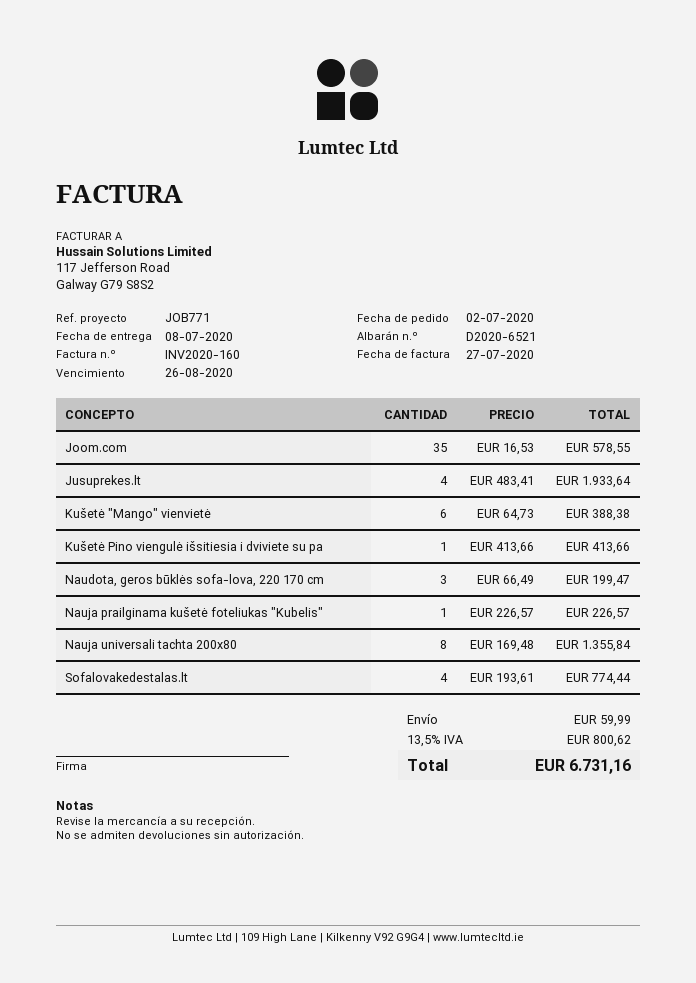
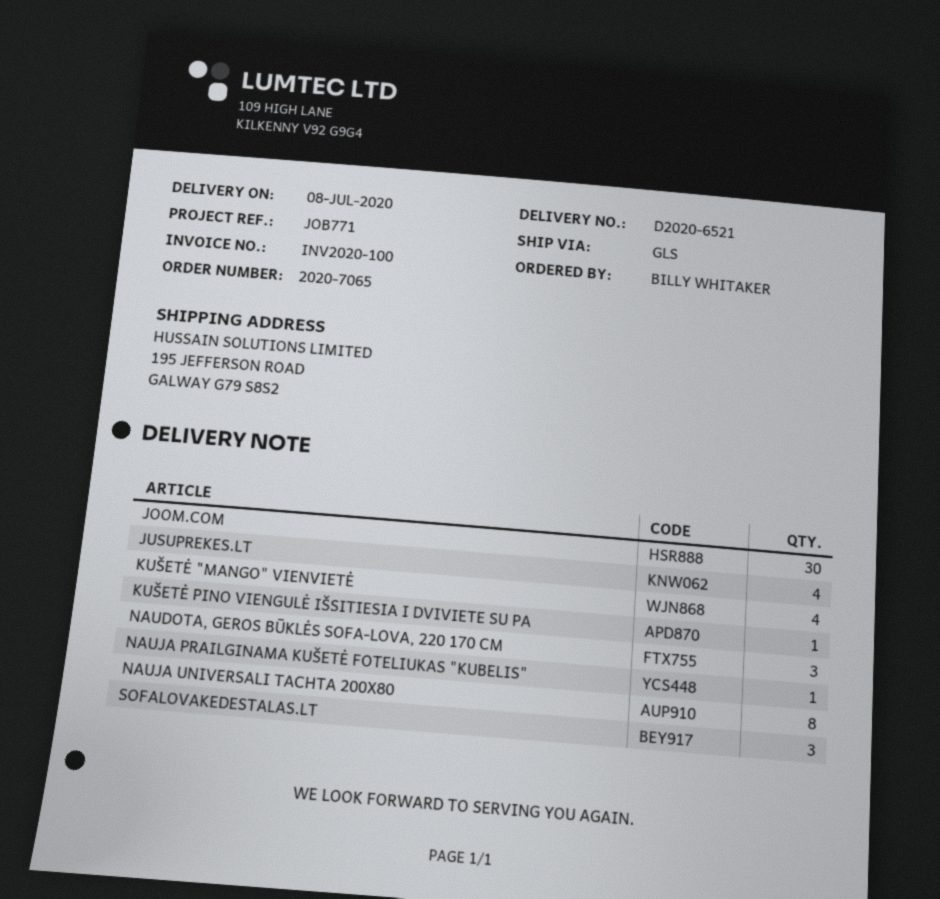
invoice number: INV2020-160 -> INV2020-100
Joom.com: 35 -> 30
Kušetė "Mango" vienvietė: 6 -> 4
Sofalovakedestalas.lt: 4 -> 3

